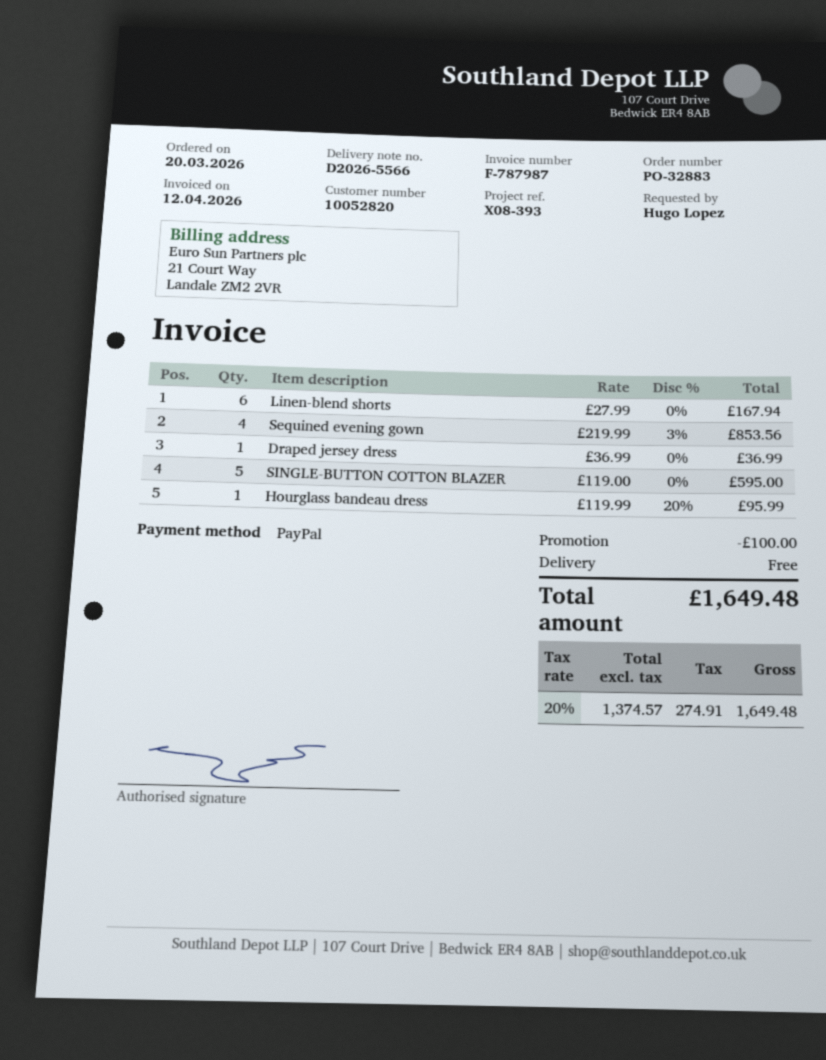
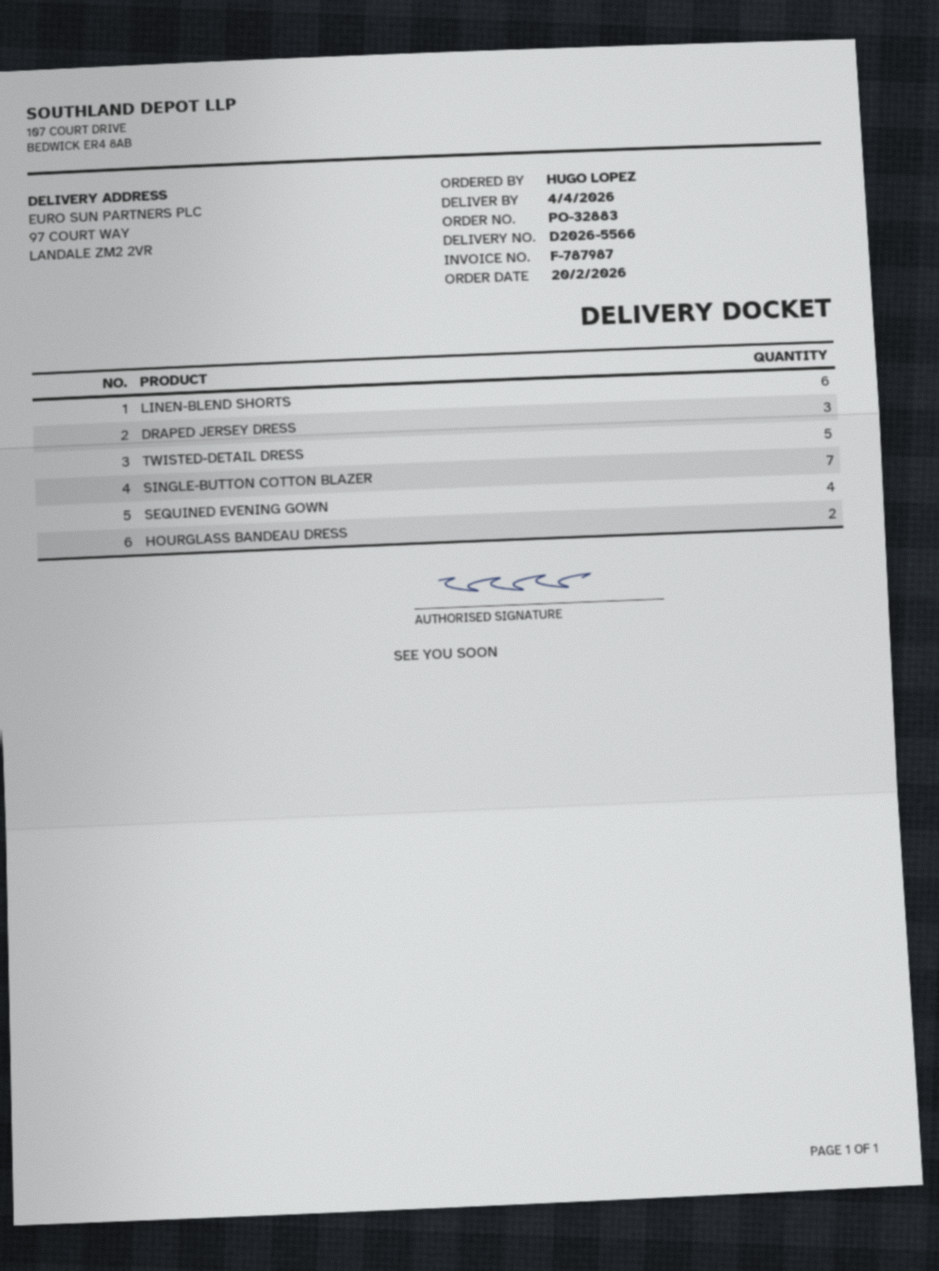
order date: 2026-03-20 -> 2026-02-20
Draped jersey dress: 1 -> 3
SINGLE-BUTTON COTTON BLAZER: 5 -> 7
Hourglass bandeau dress: 1 -> 2
TWISTED-DETAIL DRESS: none -> 5

